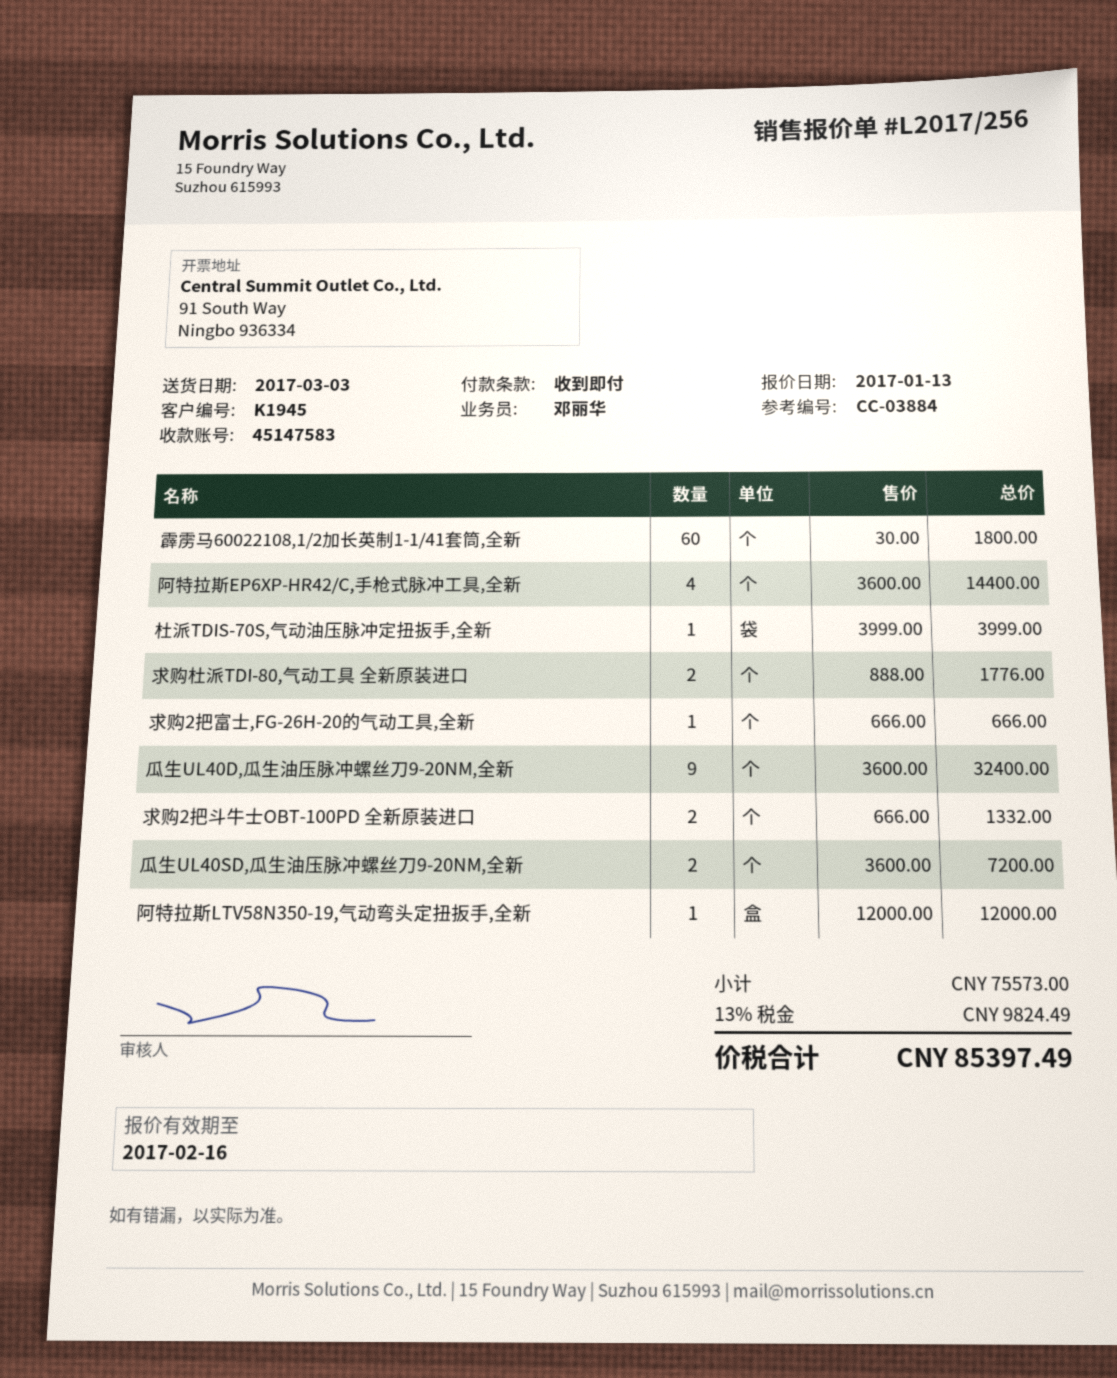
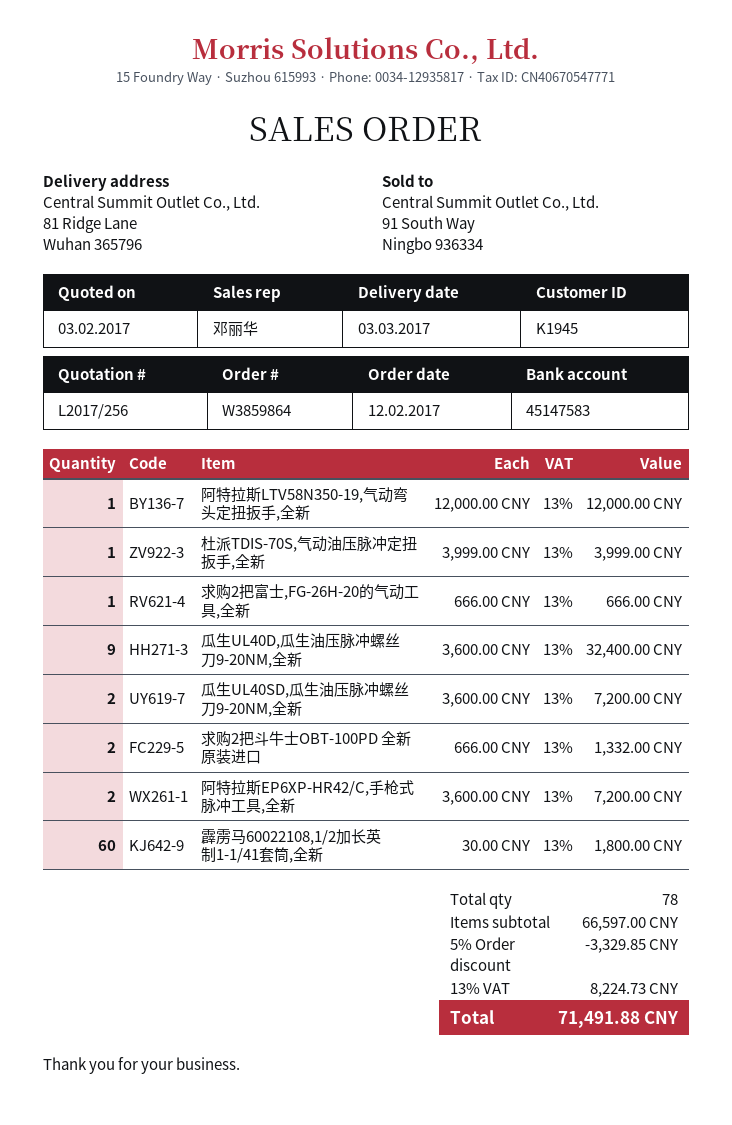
quote date: 2017-01-13 -> 2017-02-03
阿特拉斯EP6XP-HR42/C,手枪式脉冲工具,全新: 4 x 3600.00 = 14400.00 -> 2 x 3600.00 = 7200.00
求购杜派TDI-80,气动工具 全新原装进口: 2 x 888.00 = 1776.00 -> none
subtotal: 75573.00 -> 66597.00
discount: none -> 5% = 3329.85
tax: 13% = 9824.49 -> 13% = 8224.73
total: 85397.49 -> 71491.88

